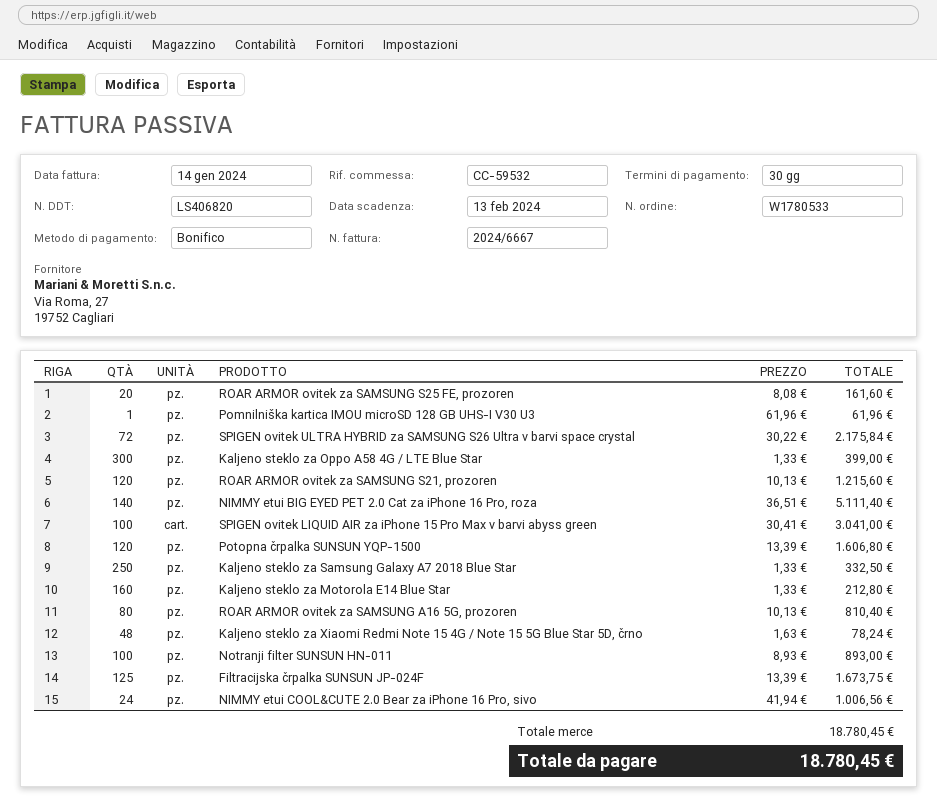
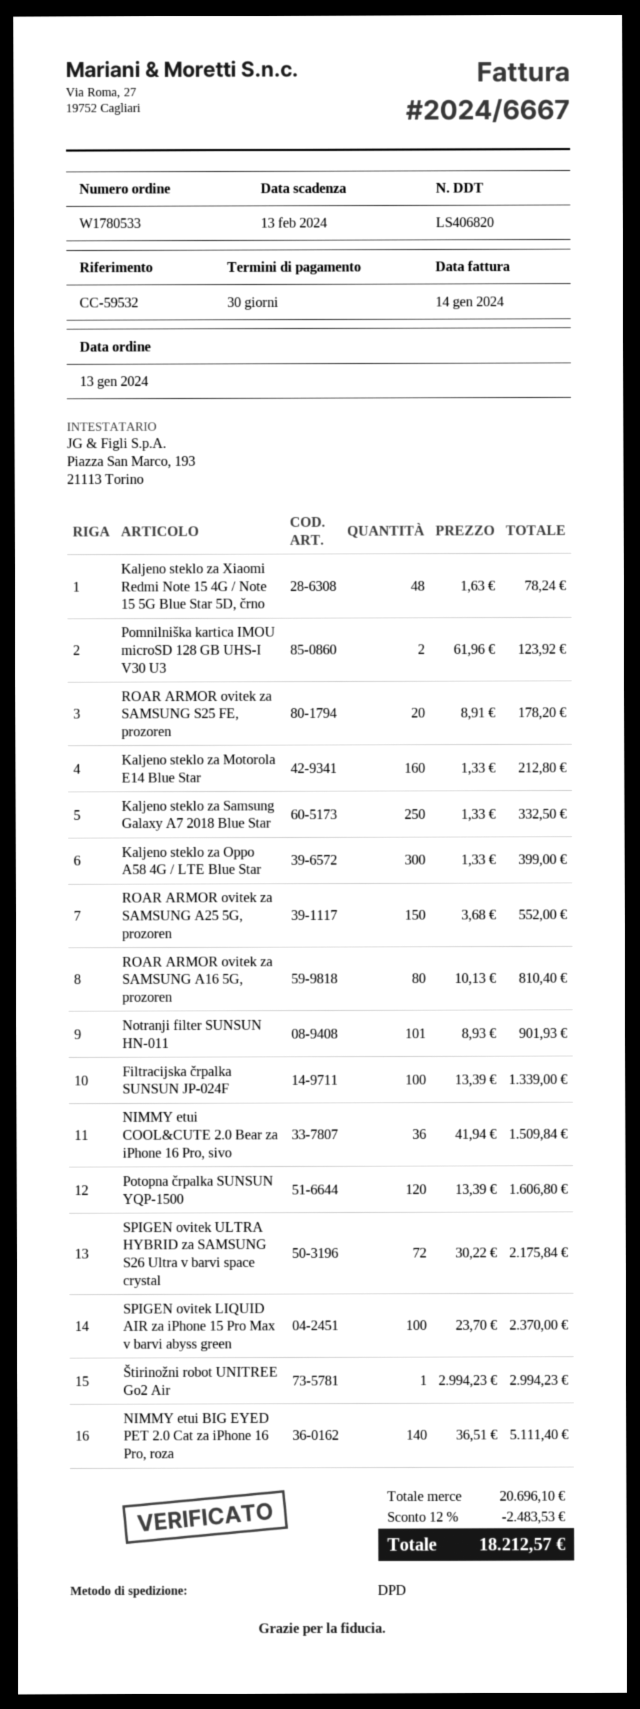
ROAR ARMOR ovitek za SAMSUNG S25 FE, prozoren: 20 x 8.08 = 161.60 -> 20 x 8.91 = 178.20
Pomnilniška kartica IMOU microSD 128 GB UHS-I V30 U3: 1 x 61.96 = 61.96 -> 2 x 61.96 = 123.92
ROAR ARMOR ovitek za SAMSUNG S21, prozoren: 120 x 10.13 = 1215.60 -> none
SPIGEN ovitek LIQUID AIR za iPhone 15 Pro Max v barvi abyss green: 100 x 30.41 = 3041.00 -> 100 x 23.70 = 2370.00
Notranji filter SUNSUN HN-011: 100 x 8.93 = 893.00 -> 101 x 8.93 = 901.93
Filtracijska črpalka SUNSUN JP-024F: 125 x 13.39 = 1673.75 -> 100 x 13.39 = 1339.00
NIMMY etui COOL&CUTE 2.0 Bear za iPhone 16 Pro, sivo: 24 x 41.94 = 1006.56 -> 36 x 41.94 = 1509.84
ROAR ARMOR ovitek za SAMSUNG A25 5G, prozoren: none -> 150 x 3.68 = 552.00
Štirinožni robot UNITREE Go2 Air: none -> 1 x 2994.23 = 2994.23
subtotal: 18780.45 -> 20696.10
discount: none -> 12% = 2483.53
total: 18780.45 -> 18212.57

